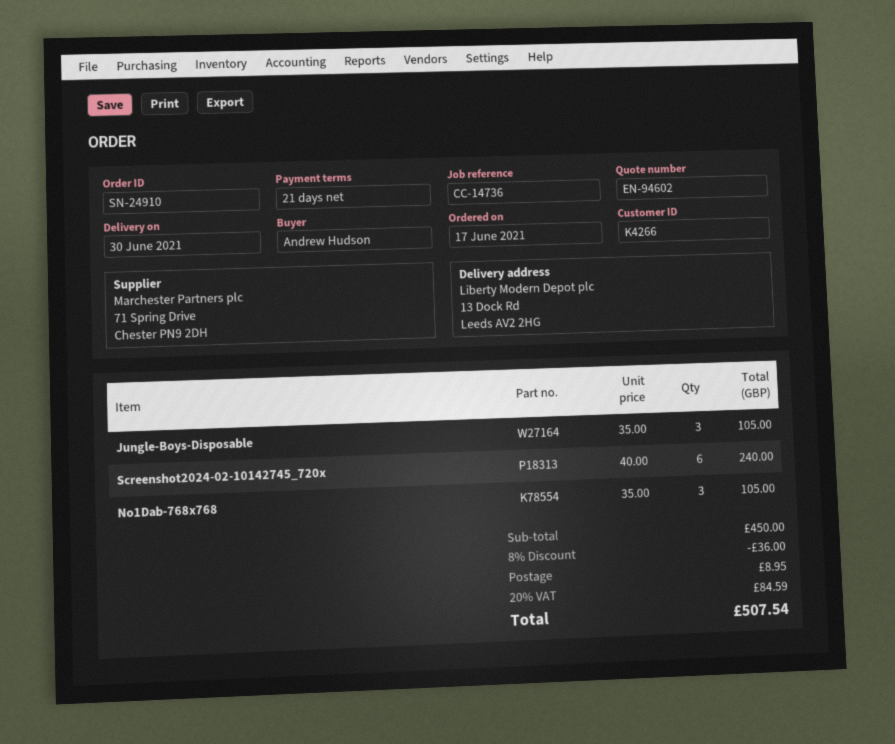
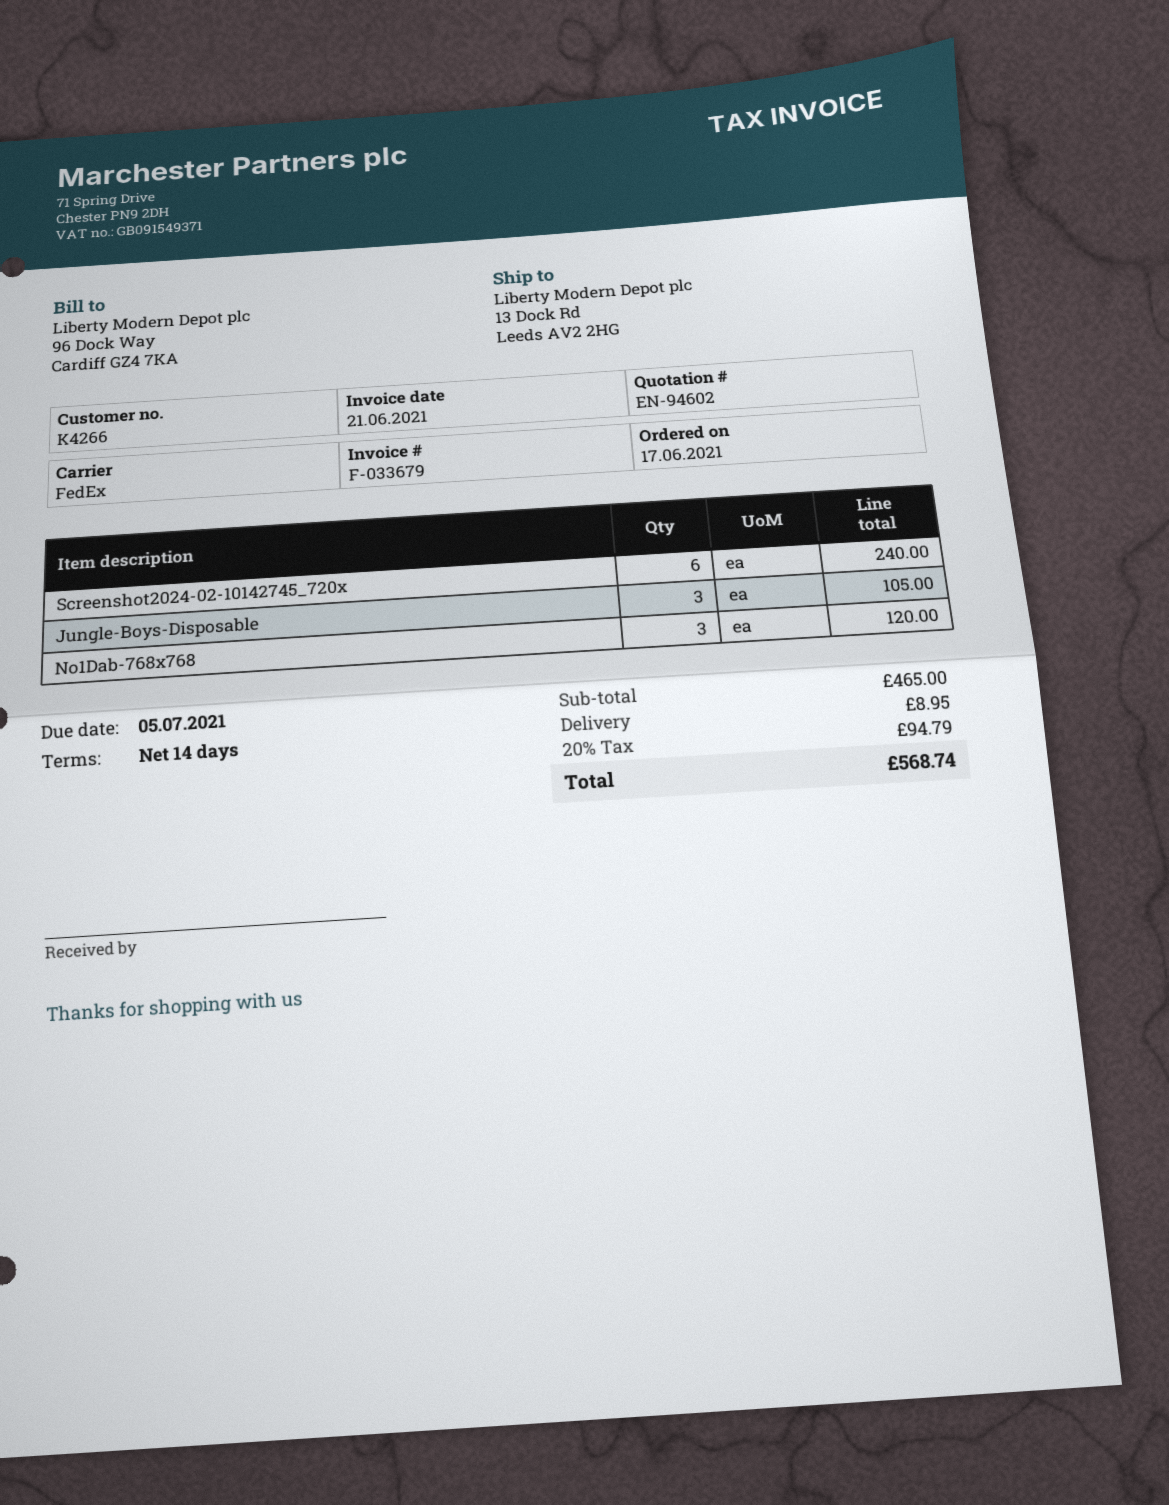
payment terms: 21 days -> 14 days
No1Dab-768x768: 3 for 105.00 -> 3 for 120.00
subtotal: 450.00 -> 465.00
discount: 8% = 36.00 -> none
tax: 20% = 84.59 -> 20% = 94.79
total: 507.54 -> 568.74

